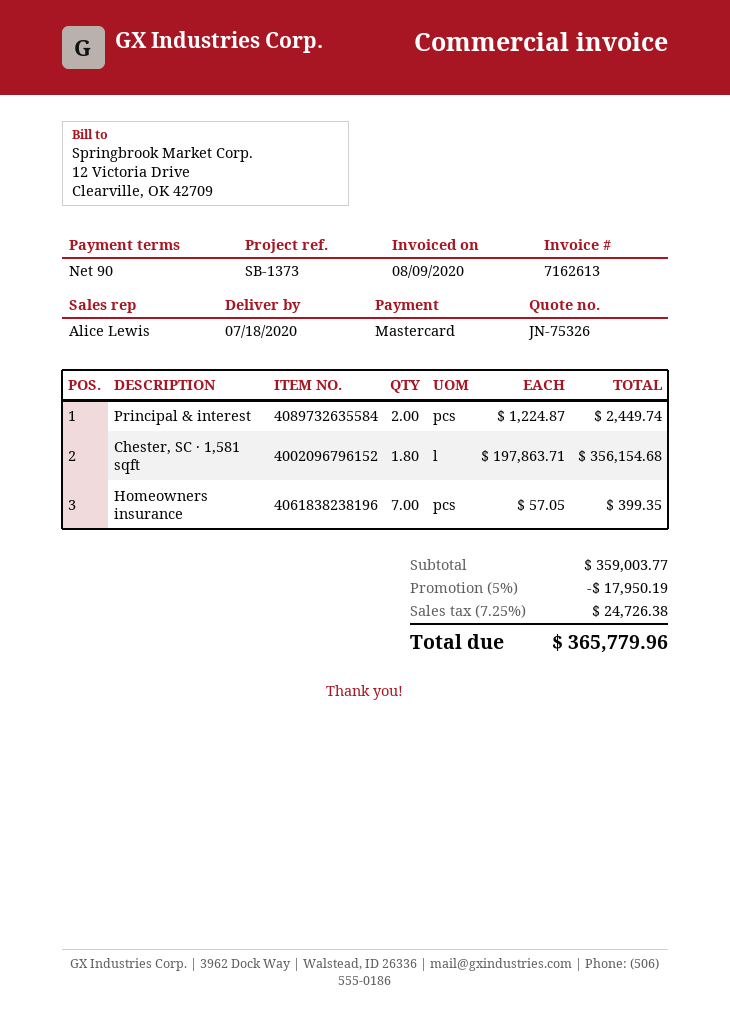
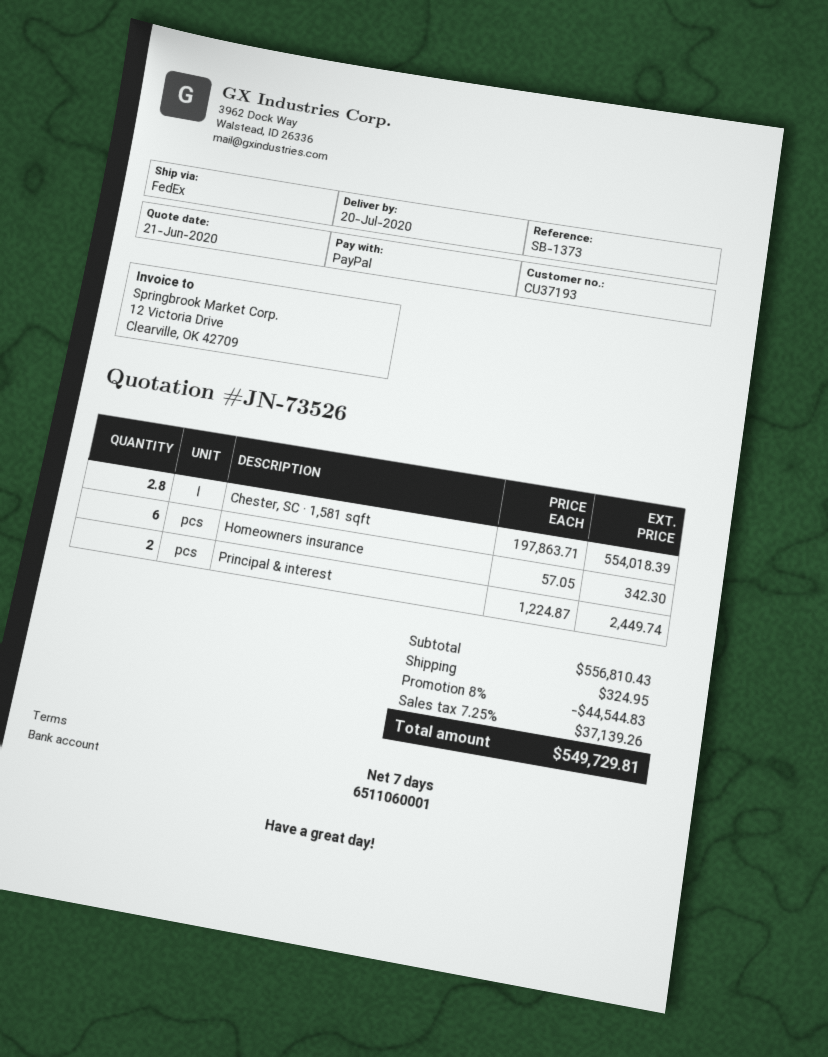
quote number: JN-75326 -> JN-73526
delivery date: 2020-07-18 -> 2020-07-20
payment terms: 90 days -> 7 days
payment method: Mastercard -> PayPal
Chester, SC · 1,581 sqft: 1.8 x 197863.71 = 356154.68 -> 2.8 x 197863.71 = 554018.39
Homeowners insurance: 7 x 57.05 = 399.35 -> 6 x 57.05 = 342.30
subtotal: 359003.77 -> 556810.43
discount: 5% = 17950.19 -> 8% = 44544.83
shipping: none -> 324.95
tax: 7.25% = 24726.38 -> 7.25% = 37139.26
total: 365779.96 -> 549729.81

